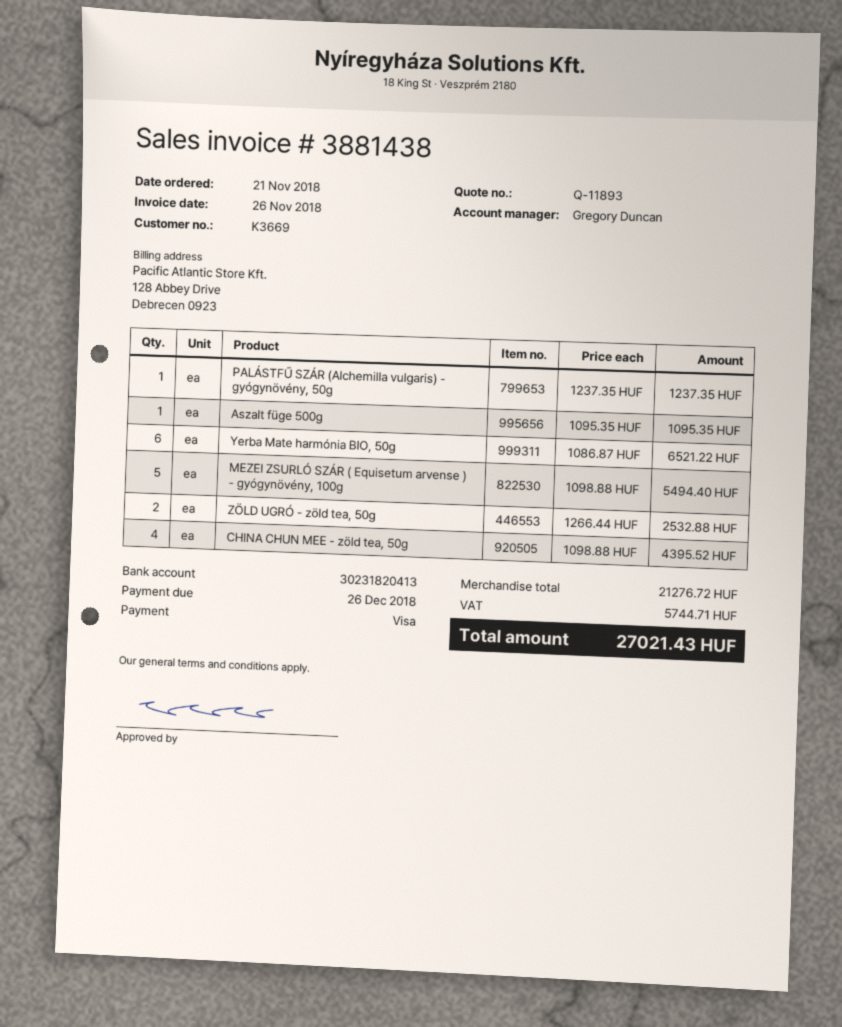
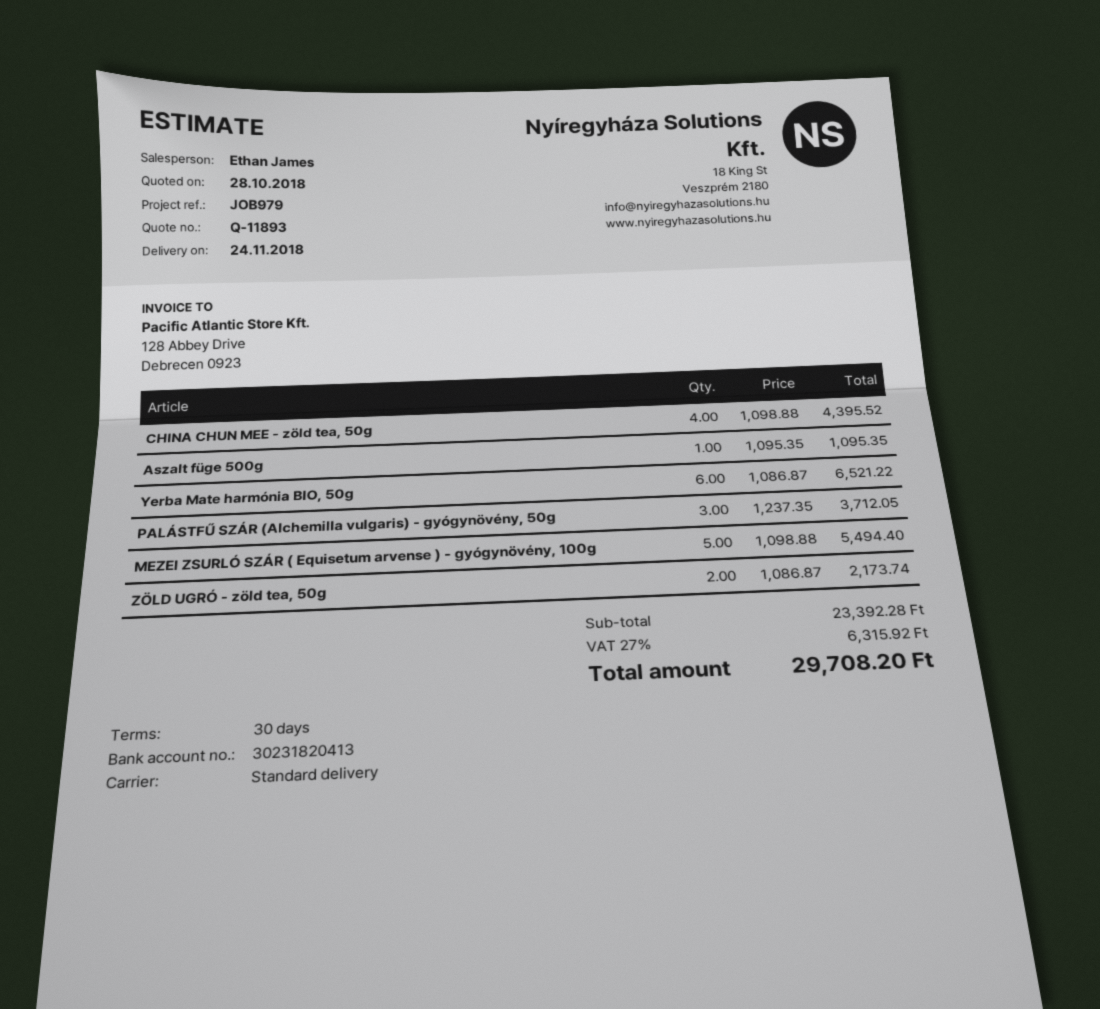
sales rep: Gregory Duncan -> Ethan James
PALÁSTFŰ SZÁR (Alchemilla vulgaris) - gyógynövény, 50g: 1 x 1237.35 = 1237.35 -> 3 x 1237.35 = 3712.05
ZÖLD UGRÓ - zöld tea, 50g: 2 x 1266.44 = 2532.88 -> 2 x 1086.87 = 2173.74
subtotal: 21276.72 -> 23392.28
tax: 5744.71 -> 6315.92
total: 27021.43 -> 29708.20

